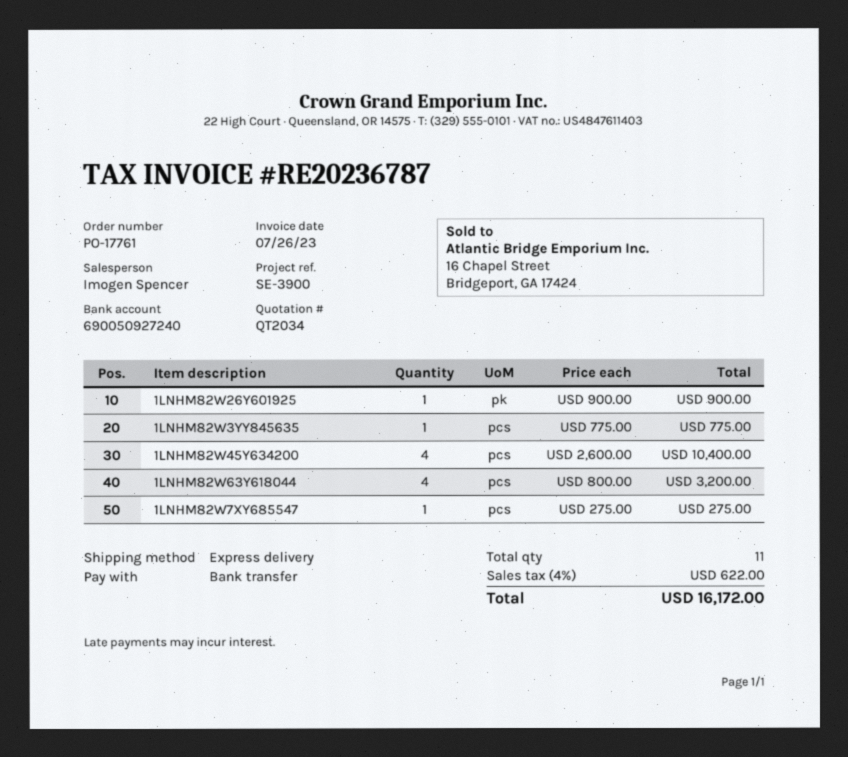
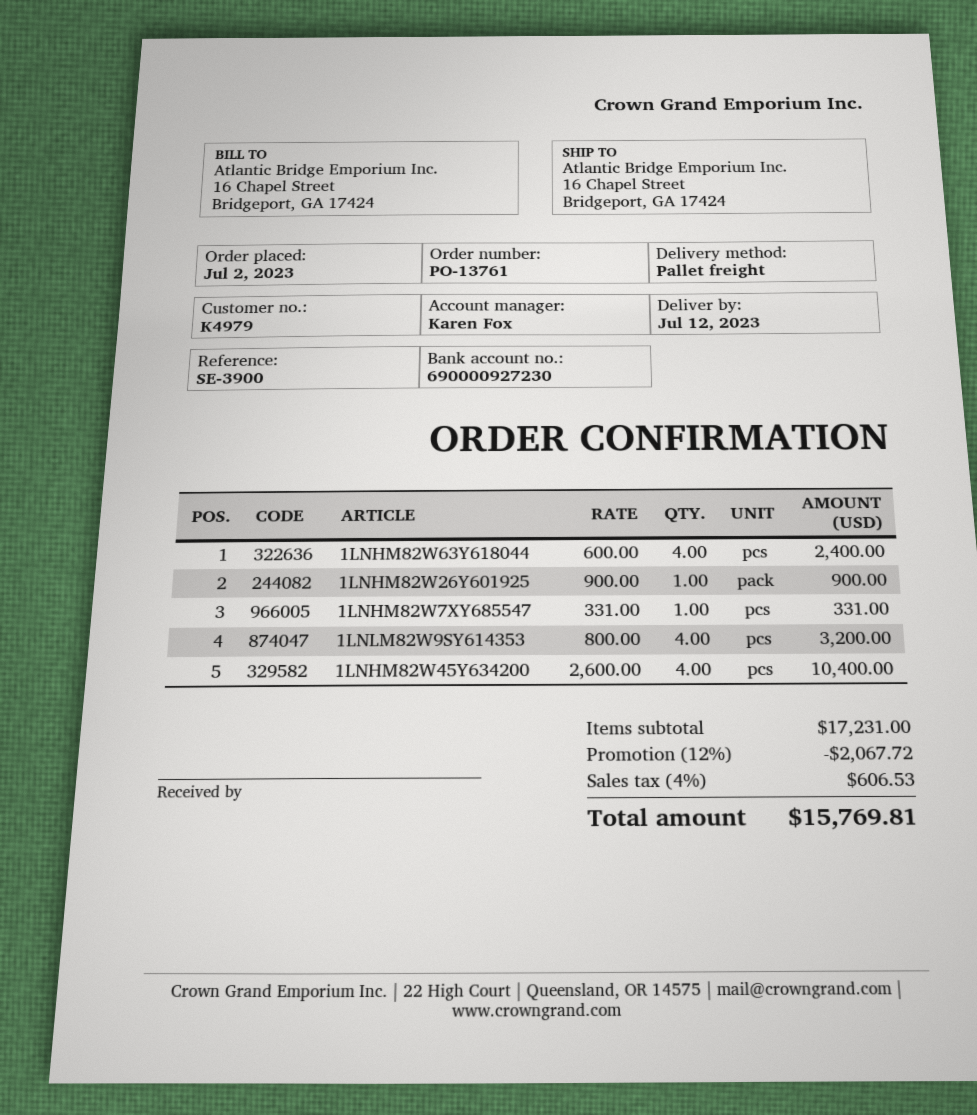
order number: PO-17761 -> PO-13761
sales rep: Imogen Spencer -> Karen Fox
bank account: 690050927240 -> 690000927230
shipping method: express -> pallet freight
1LNHM82W3YY845635: 1 x 775.00 = 775.00 -> none
1LNHM82W63Y618044: 4 x 800.00 = 3200.00 -> 4 x 600.00 = 2400.00
1LNHM82W7XY685547: 1 x 275.00 = 275.00 -> 1 x 331.00 = 331.00
1LNLM82W9SY614353: none -> 4 x 800.00 = 3200.00
discount: none -> 12% = 2067.72
tax: 4% = 622.00 -> 4% = 606.53
total: 16172.00 -> 15769.81

